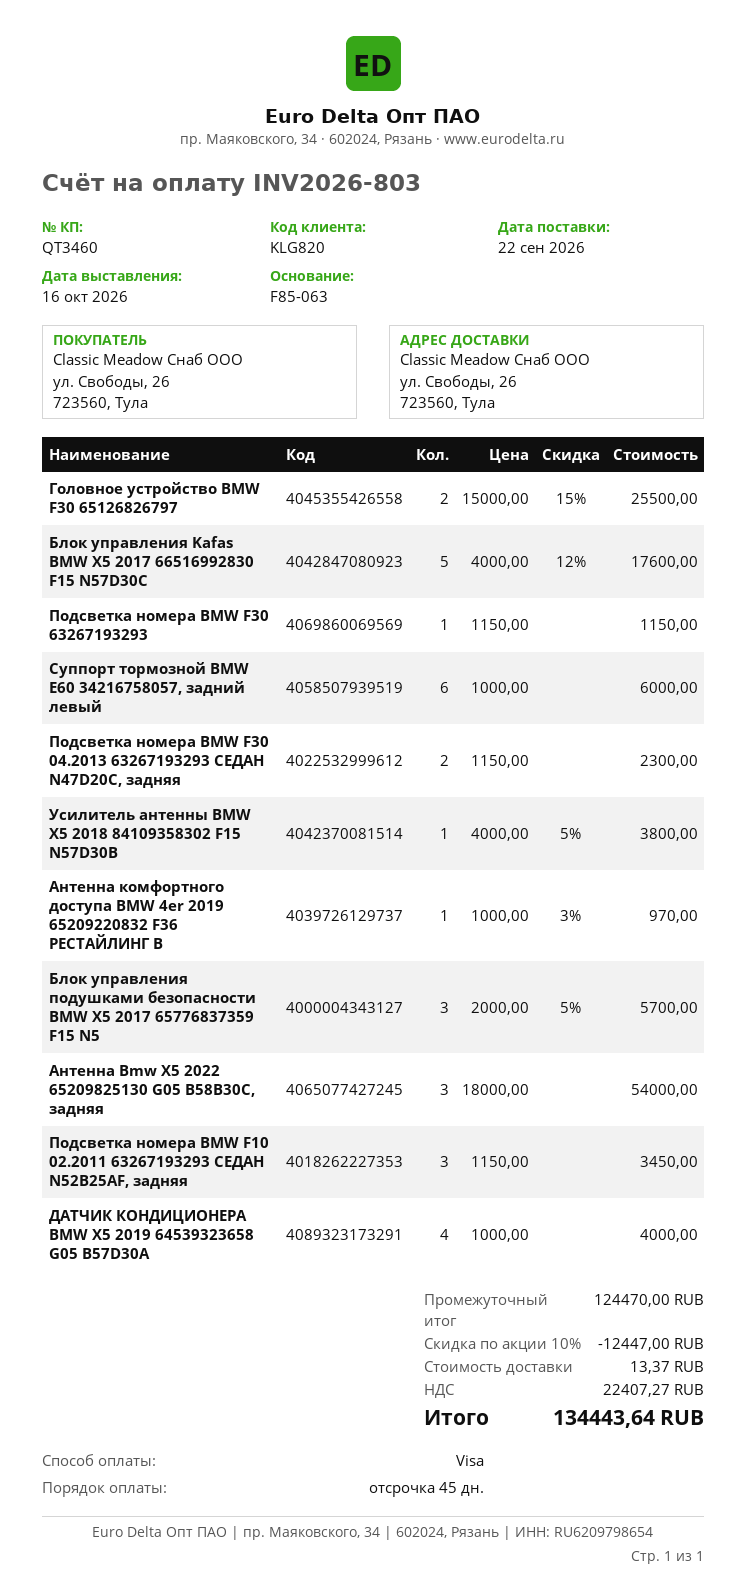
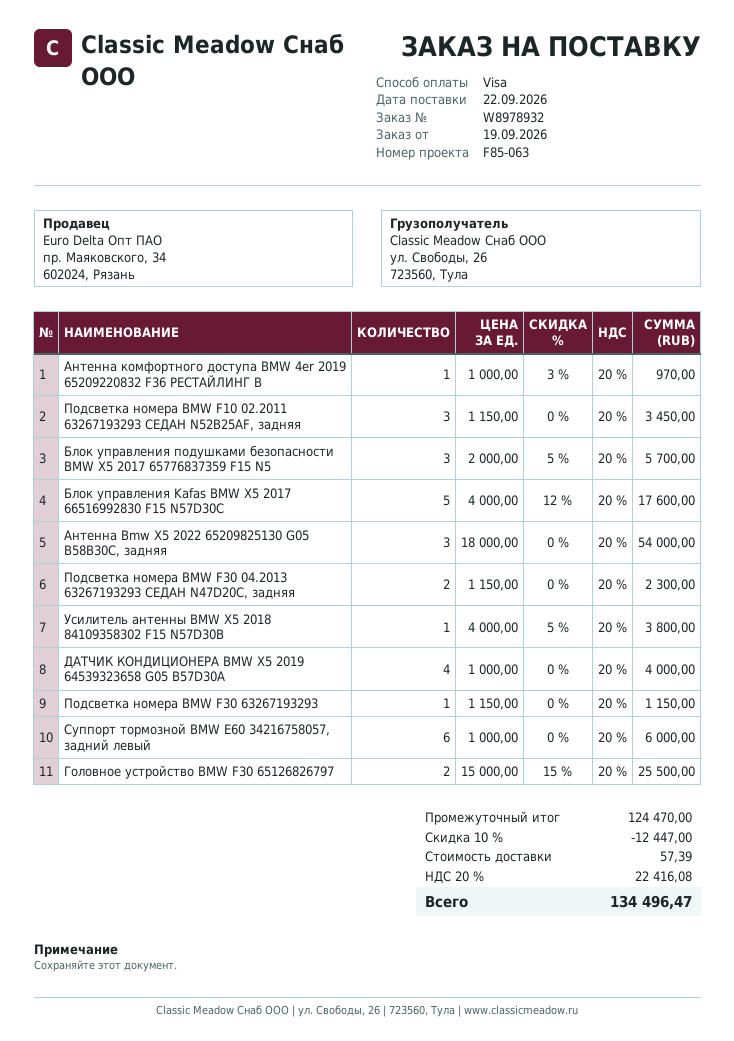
shipping: 13.37 -> 57.39
tax: 22407.27 -> 22416.08
total: 134443.64 -> 134496.47

